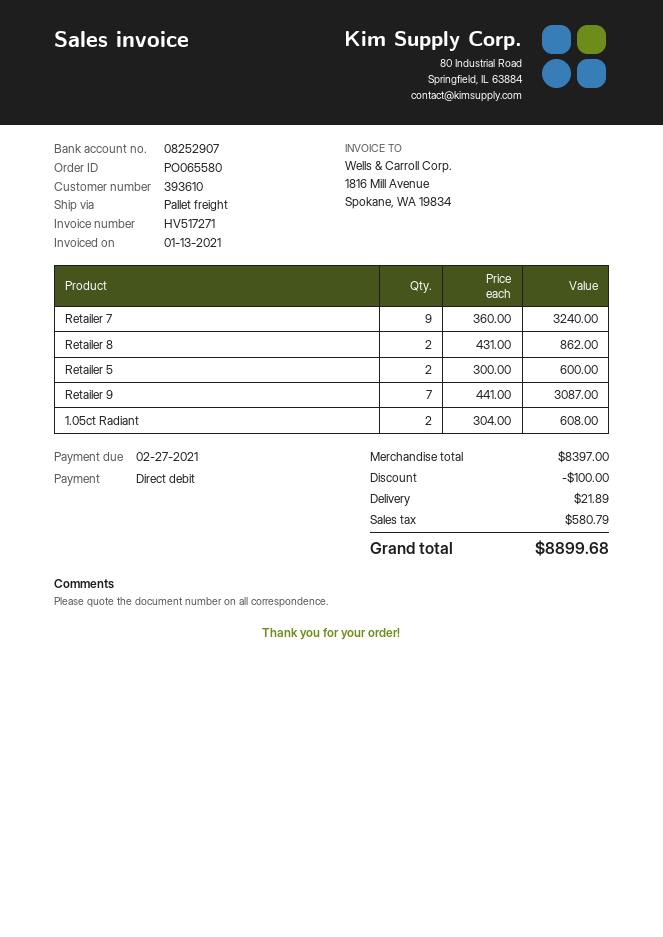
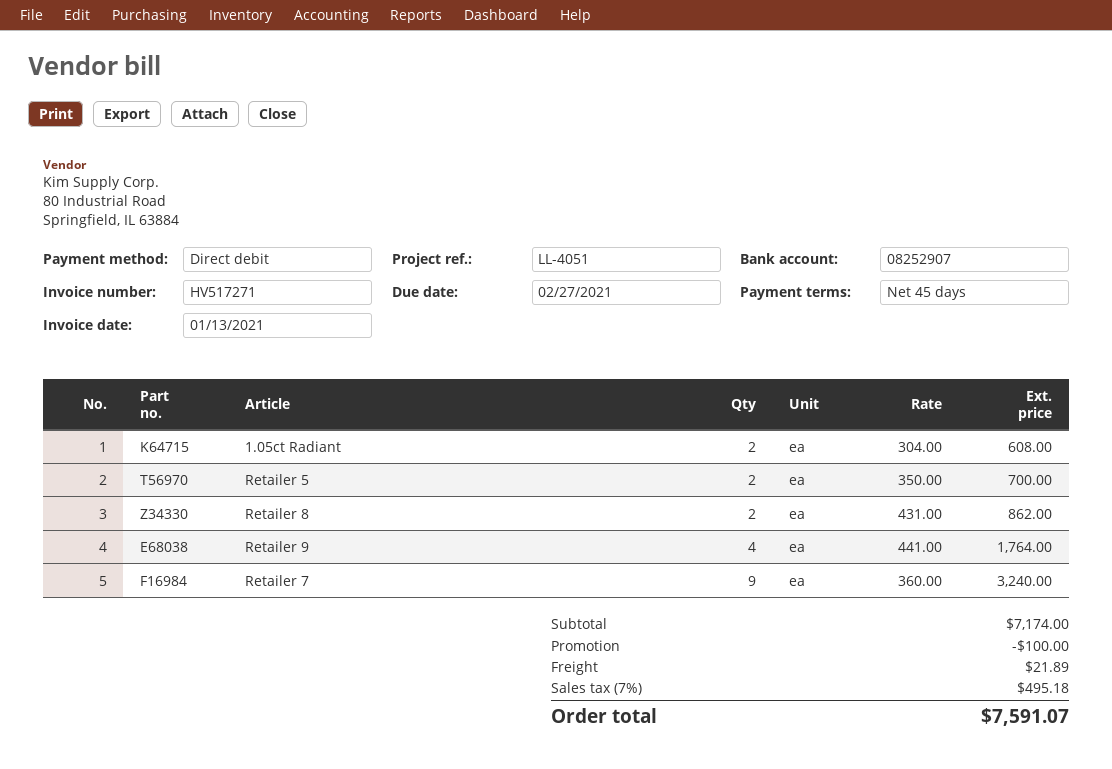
Retailer 5: 2 x 300.00 = 600.00 -> 2 x 350.00 = 700.00
Retailer 9: 7 x 441.00 = 3087.00 -> 4 x 441.00 = 1764.00
subtotal: 8397.00 -> 7174.00
tax: 580.79 -> 495.18
total: 8899.68 -> 7591.07

